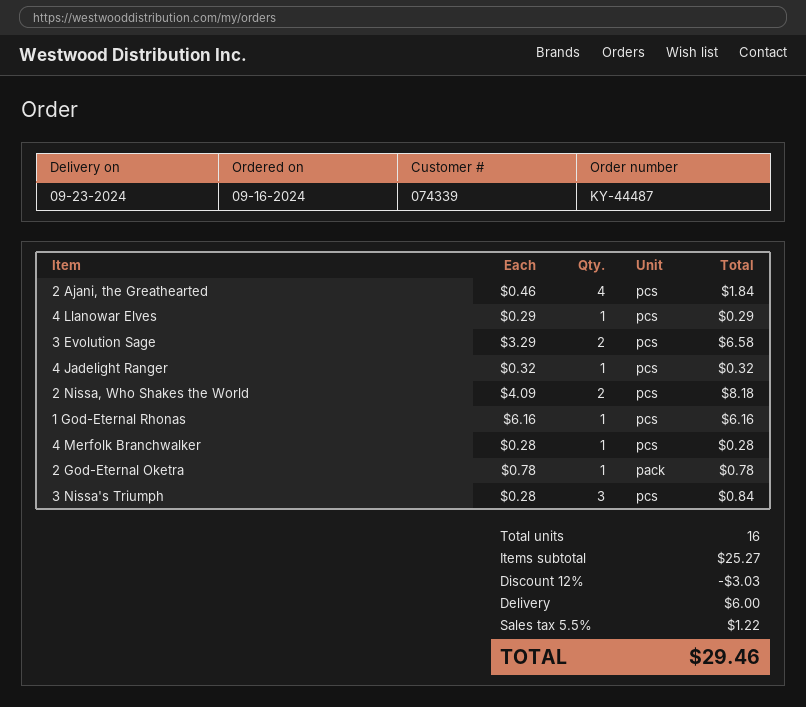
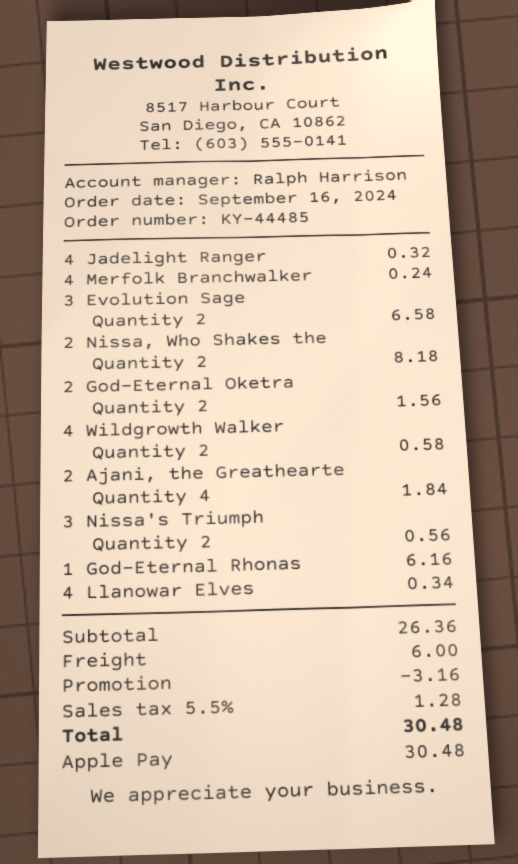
order number: KY-44487 -> KY-44485
4 Llanowar Elves: 1 for 0.29 -> 1 for 0.34
4 Merfolk Branchwalker: 1 for 0.28 -> 1 for 0.24
2 God-Eternal Oketra: 1 for 0.78 -> 2 for 1.56
3 Nissa's Triumph: 3 for 0.84 -> 2 for 0.56
4 Wildgrowth Walker: none -> 2 for 0.58
subtotal: 25.27 -> 26.36
discount: 3.03 -> 3.16
tax: 5.5% = 1.22 -> 5.5% = 1.28
total: 29.46 -> 30.48

